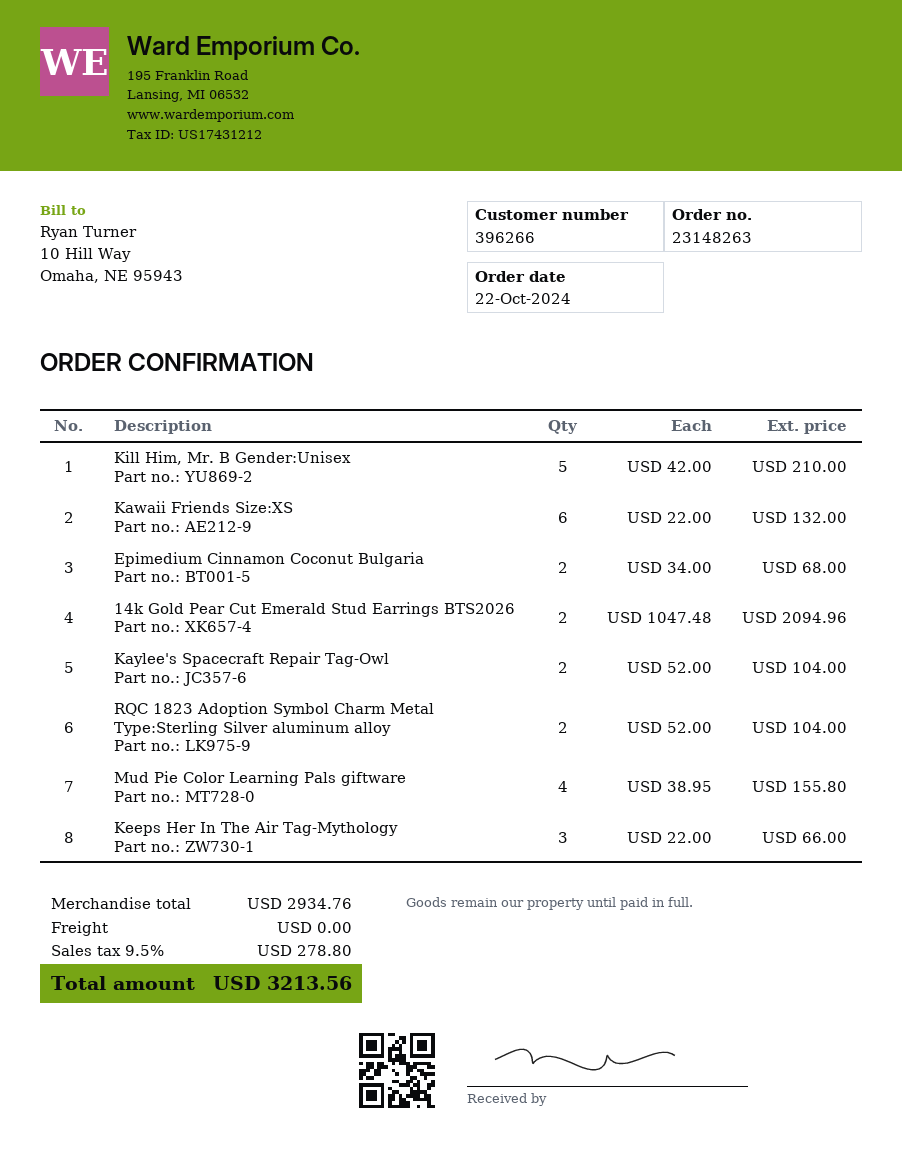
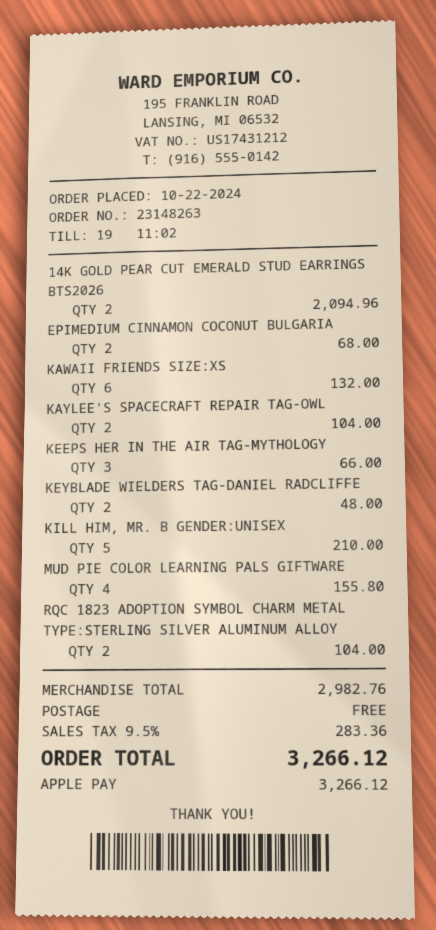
KEYBLADE WIELDERS TAG-DANIEL RADCLIFFE: none -> 2 for 48.00
subtotal: 2934.76 -> 2982.76
tax: 9.5% = 278.80 -> 9.5% = 283.36
total: 3213.56 -> 3266.12

